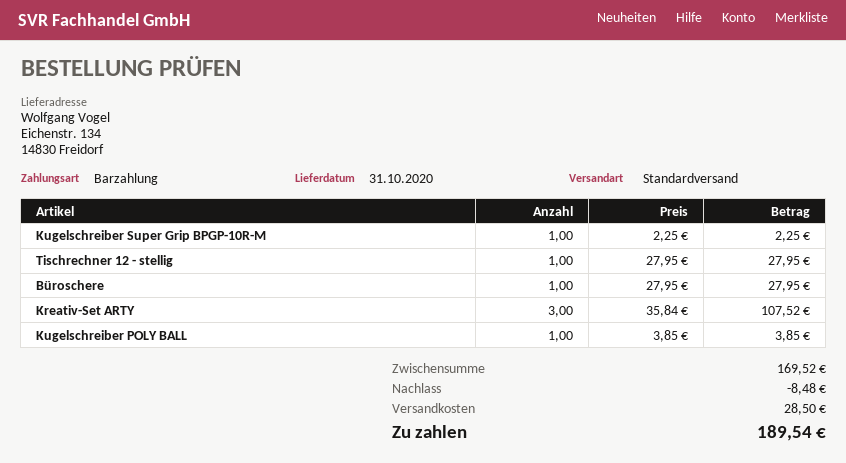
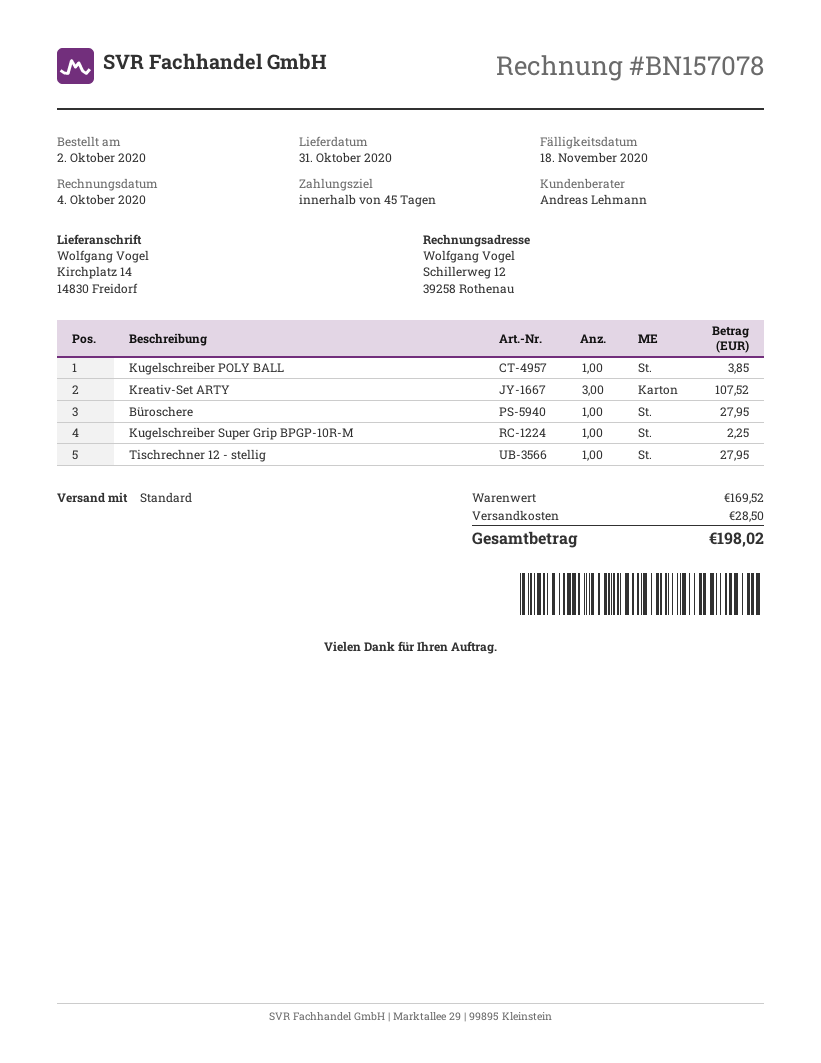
ship to: Eichenstr. 134, 14830 Freidorf -> Kirchplatz 14, 14830 Freidorf
discount: 8.48 -> none
total: 189.54 -> 198.02

